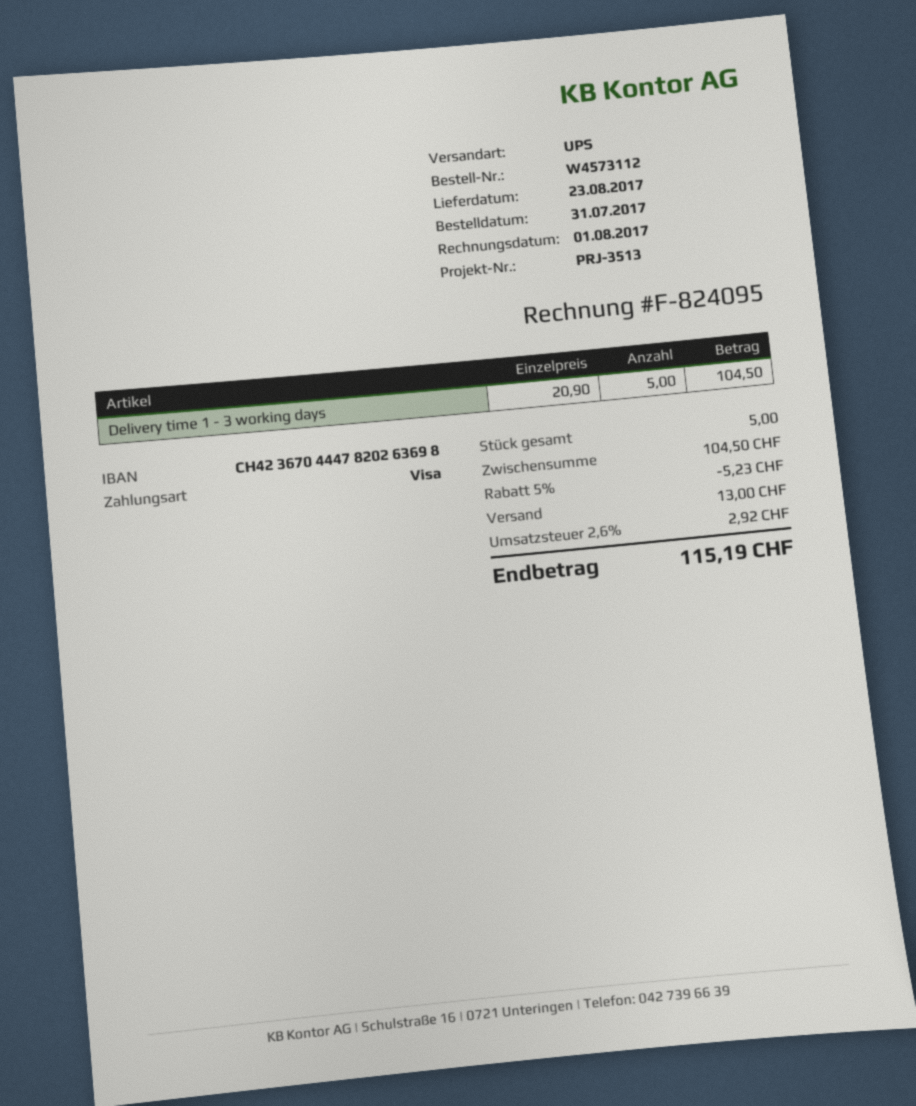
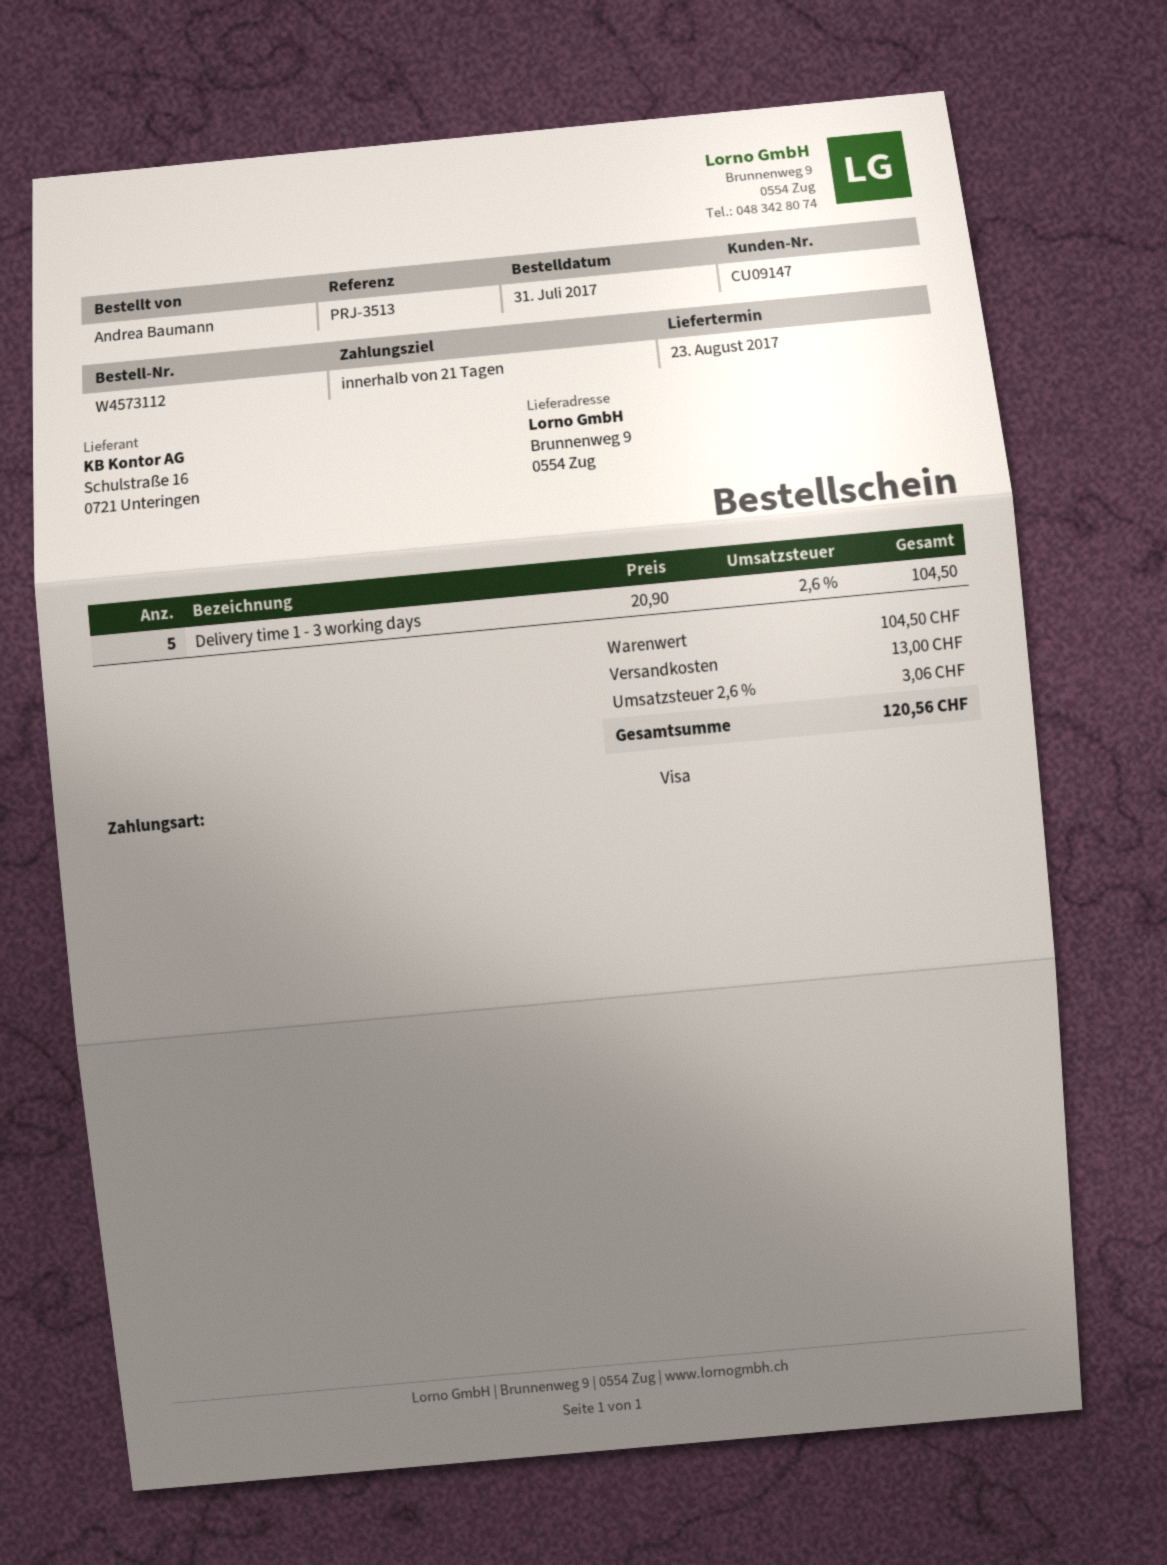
discount: 5% = 5.23 -> none
tax: 2.6% = 2.92 -> 2.6% = 3.06
total: 115.19 -> 120.56

